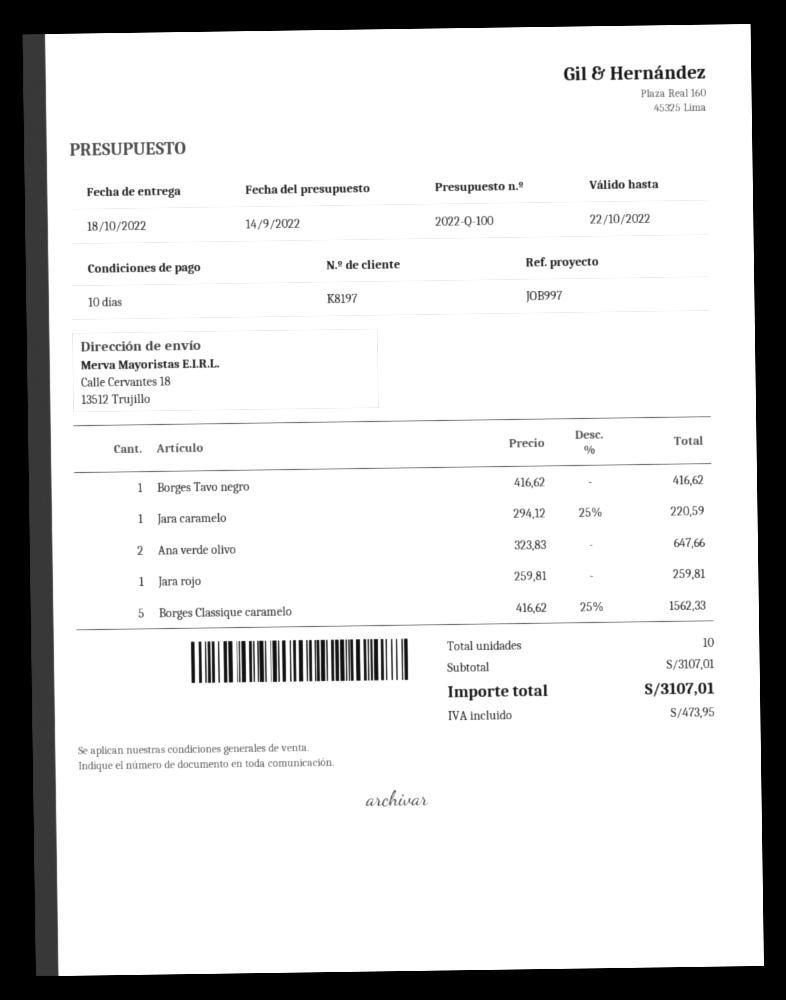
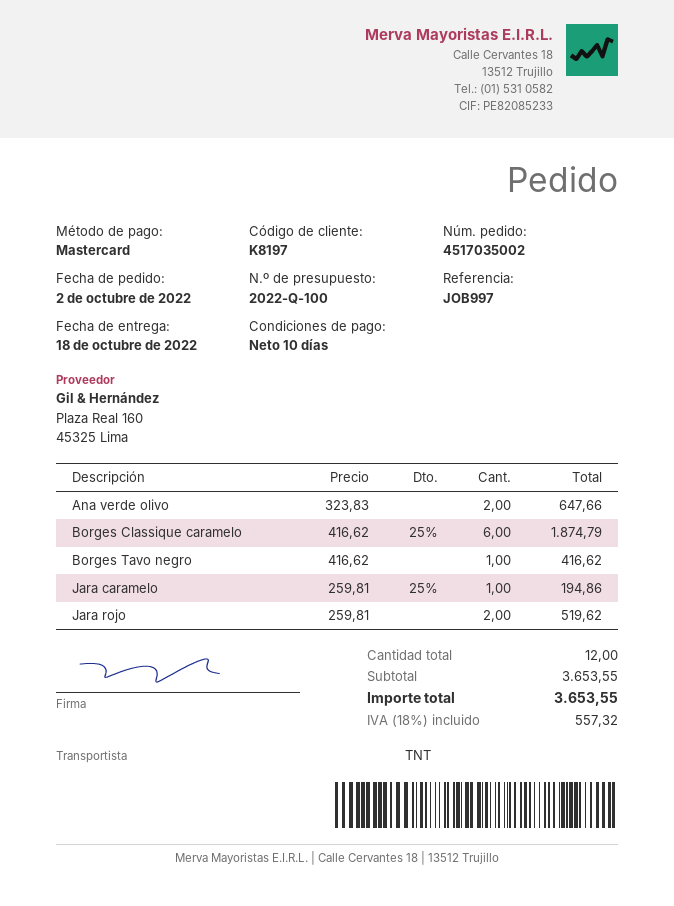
Jara caramelo: 1 x 294.12 - 25% = 220.59 -> 1 x 259.81 - 25% = 194.86
Jara rojo: 1 x 259.81 = 259.81 -> 2 x 259.81 = 519.62
Borges Classique caramelo: 5 x 416.62 - 25% = 1562.33 -> 6 x 416.62 - 25% = 1874.79
total quantity: 10 -> 12
subtotal: 3107.01 -> 3653.55
tax: 473.95 -> 557.32
total: 3107.01 -> 3653.55

